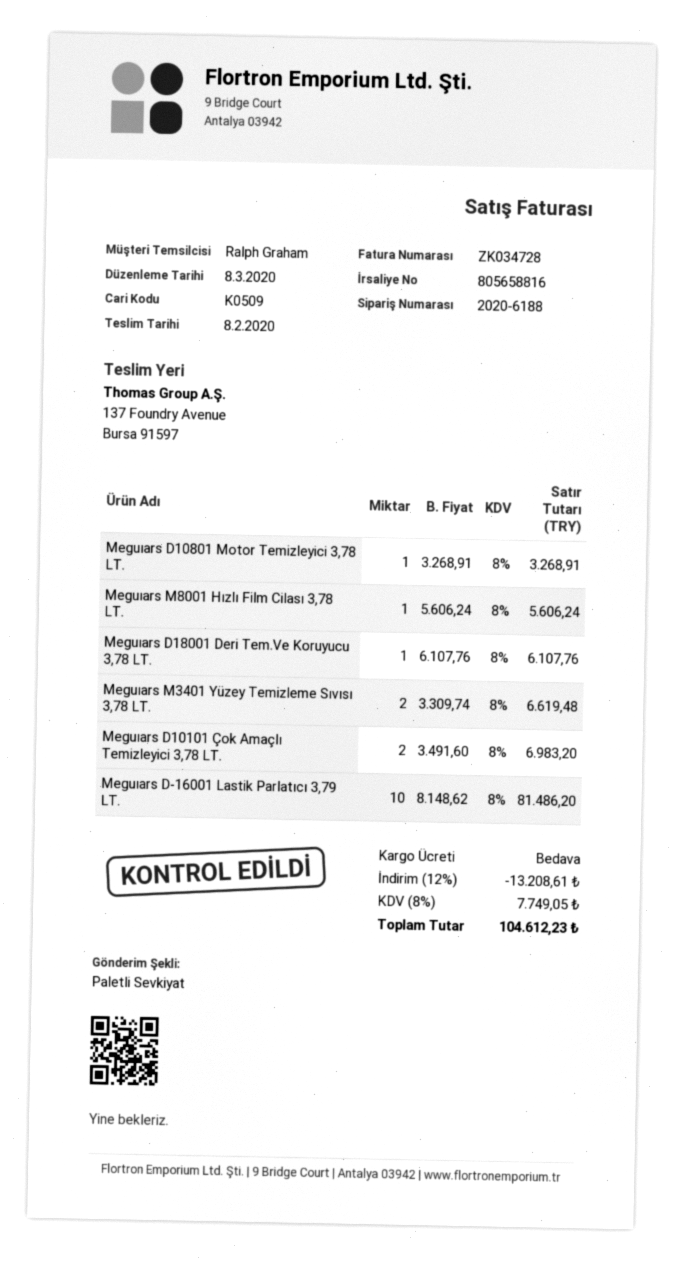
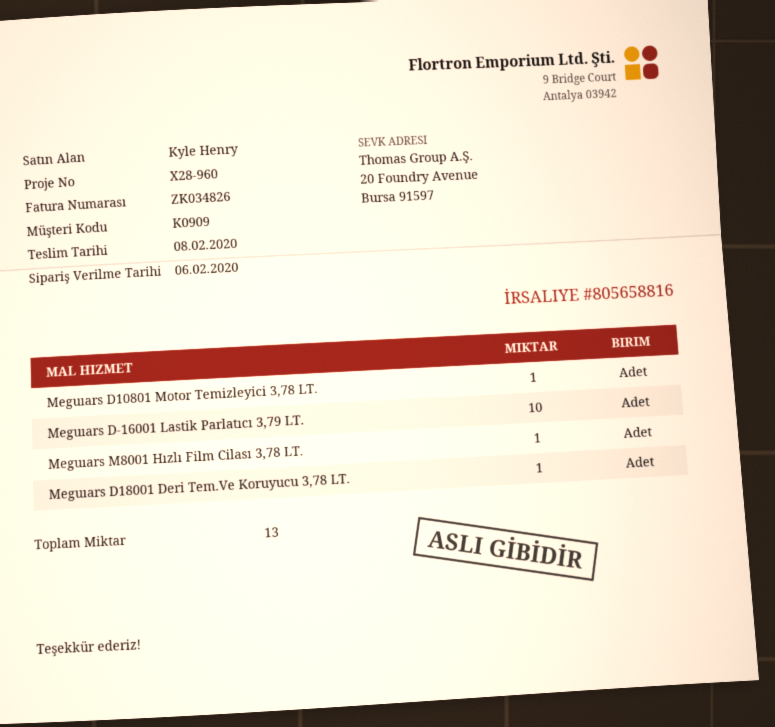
invoice number: ZK034728 -> ZK034826
customer number: K0509 -> K0909
ship to: 137 Foundry Avenue, Bursa 91597 -> 20 Foundry Avenue, Bursa 91597
Meguıars M3401 Yüzey Temizleme Sıvısı 3,78 LT.: 2 -> none
Meguıars D10101 Çok Amaçlı Temizleyici 3,78 LT.: 2 -> none

